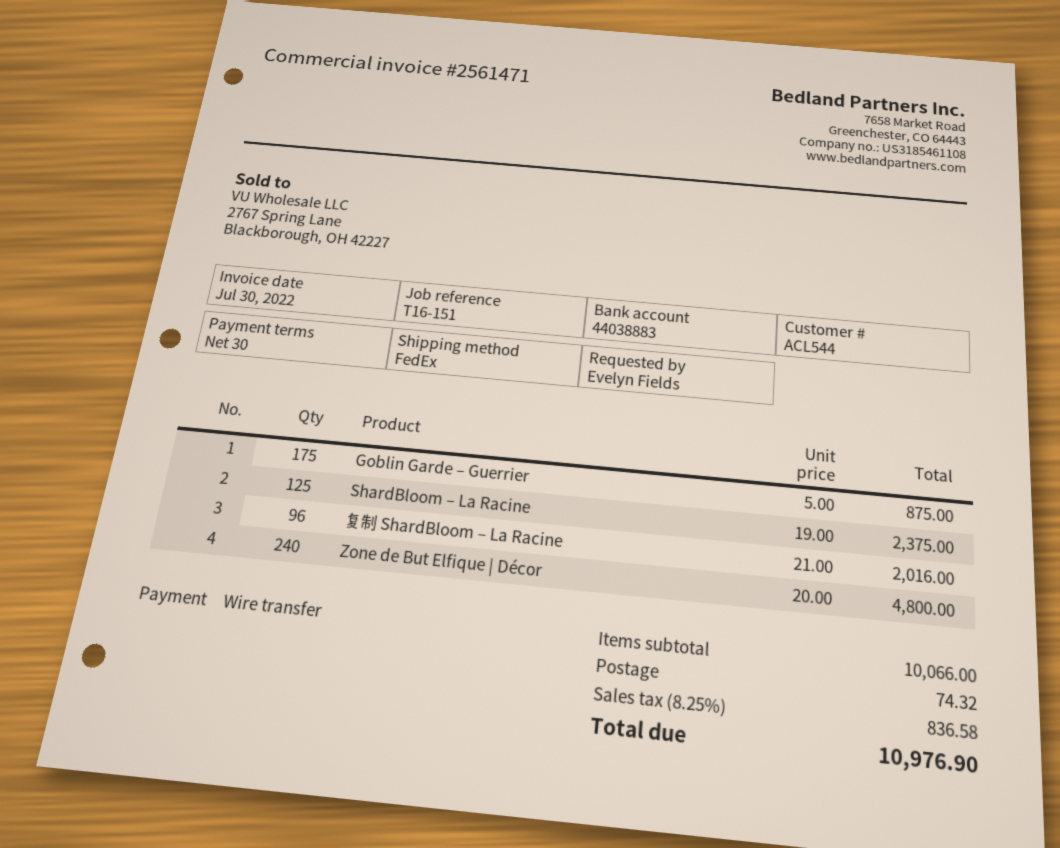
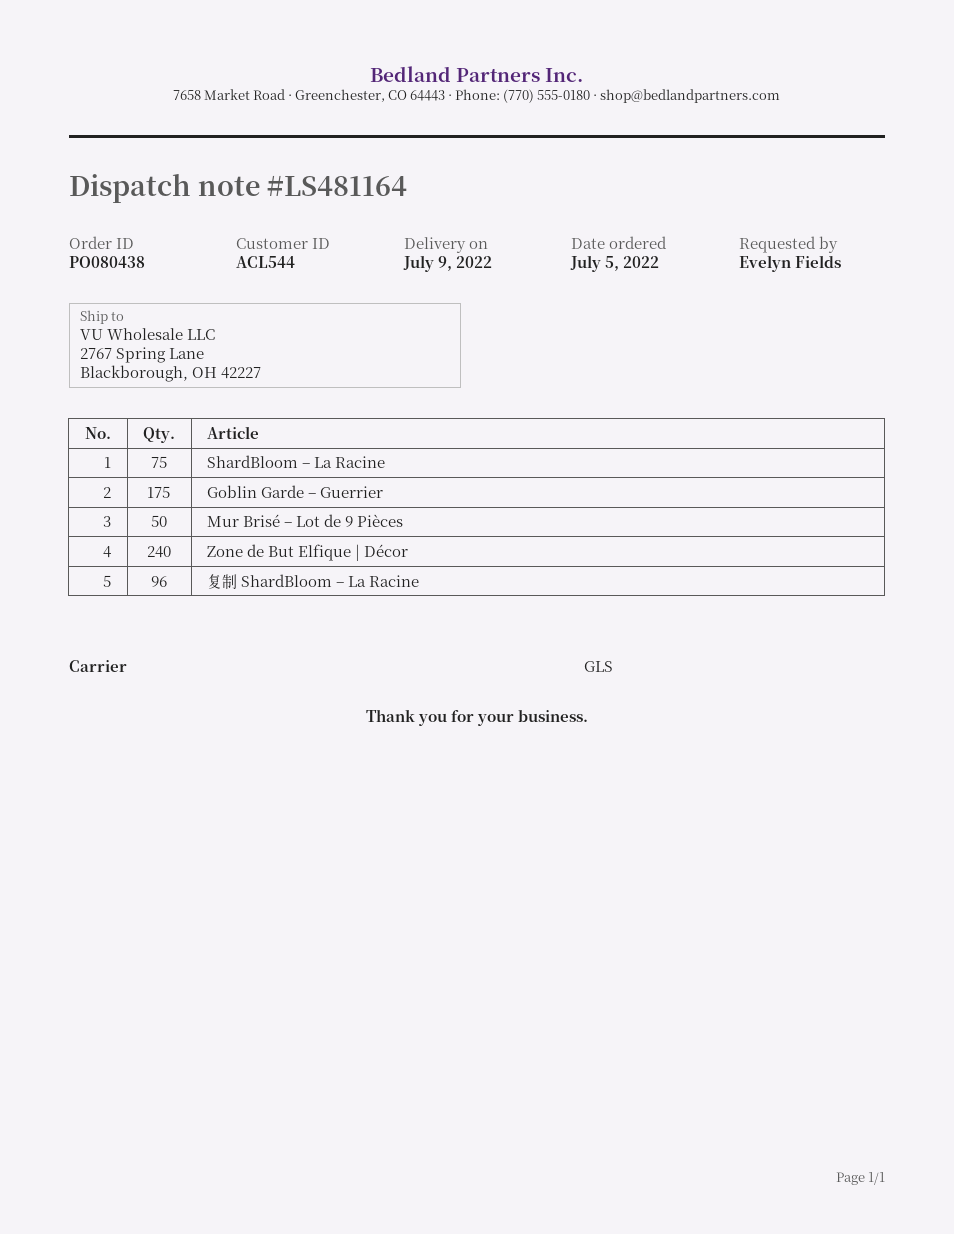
shipping method: FedEx -> GLS
ShardBloom – La Racine: 125 -> 75
Mur Brisé – Lot de 9 Pièces: none -> 50

